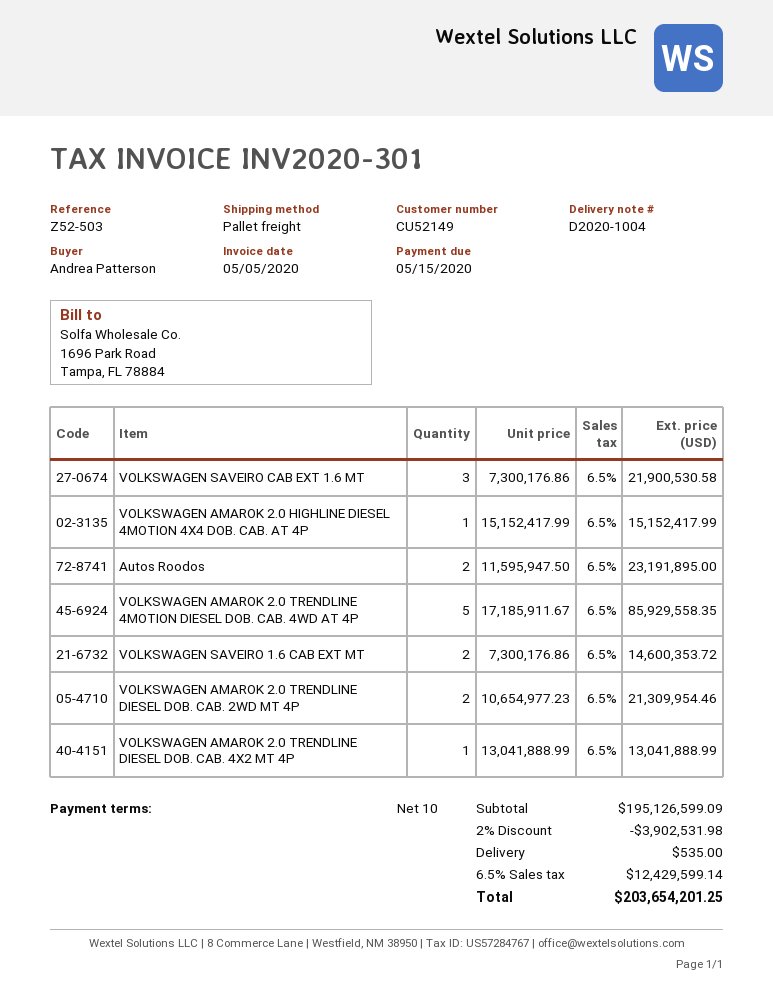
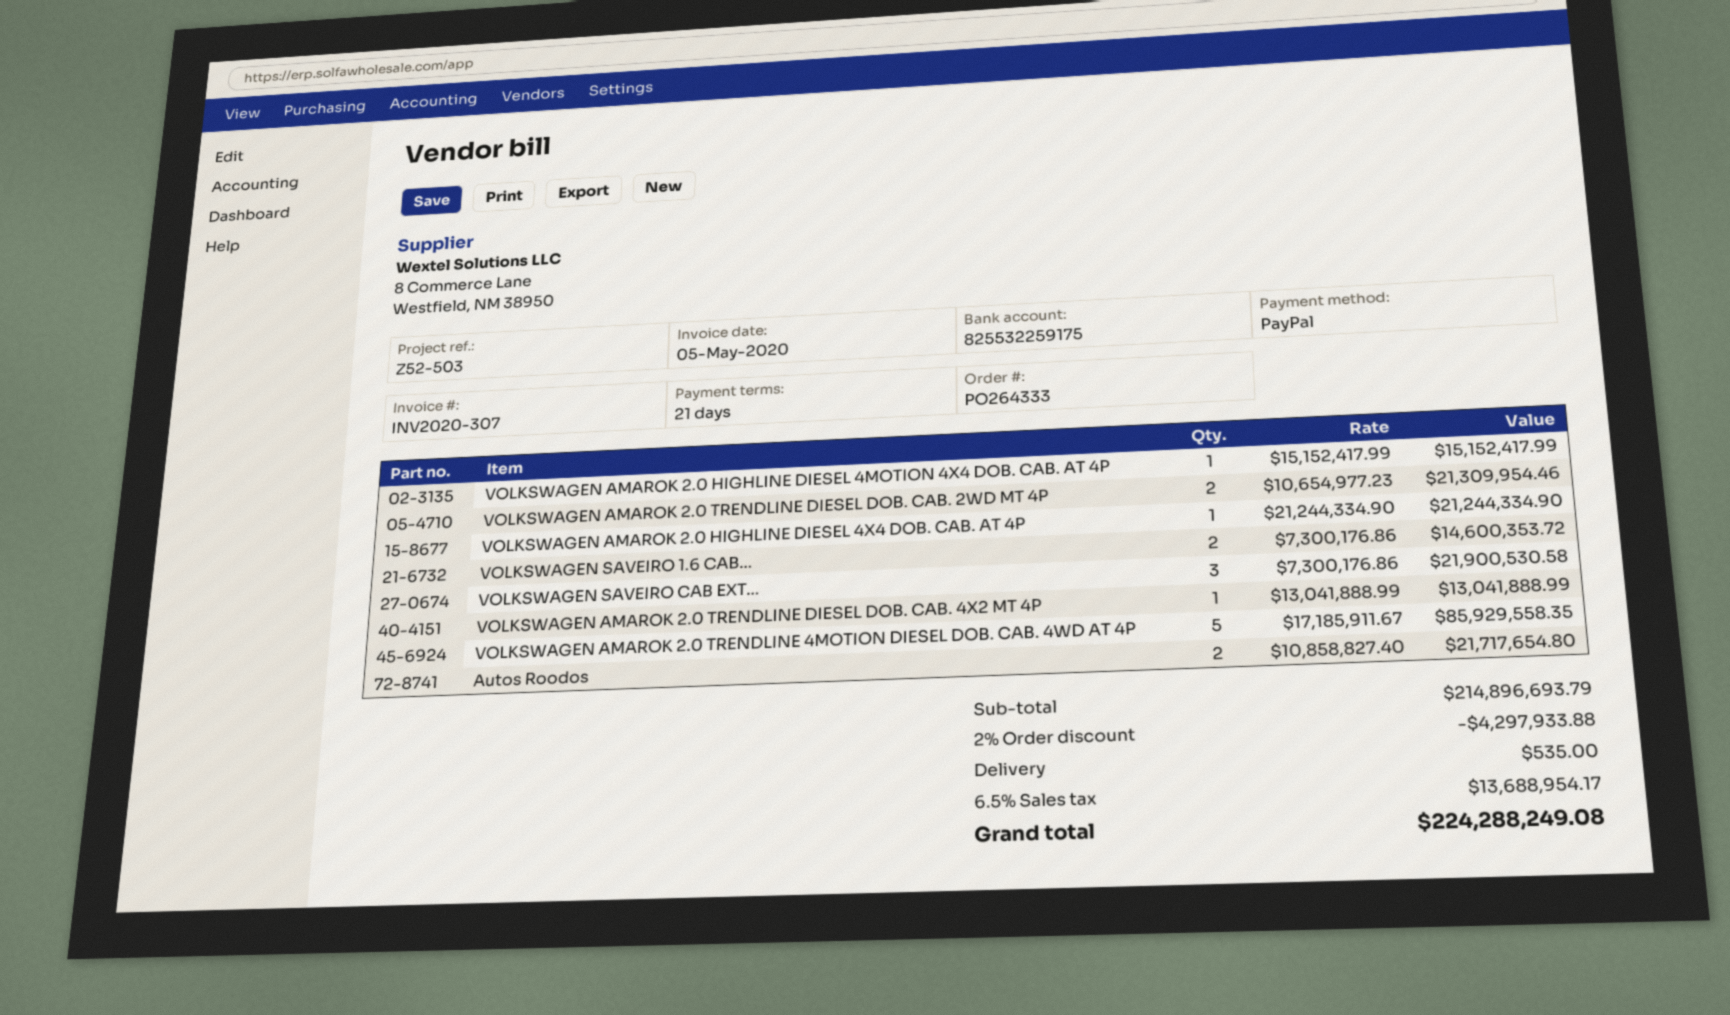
invoice number: INV2020-301 -> INV2020-307
payment terms: 10 days -> 21 days
Autos Roodos: 2 x 11595947.50 = 23191895.00 -> 2 x 10858827.40 = 21717654.80
VOLKSWAGEN AMAROK 2.0 HIGHLINE DIESEL 4X4 DOB. CAB. AT 4P: none -> 1 x 21244334.90 = 21244334.90
subtotal: 195126599.09 -> 214896693.79
discount: 2% = 3902531.98 -> 2% = 4297933.88
tax: 6.5% = 12429599.14 -> 6.5% = 13688954.17
total: 203654201.25 -> 224288249.08

